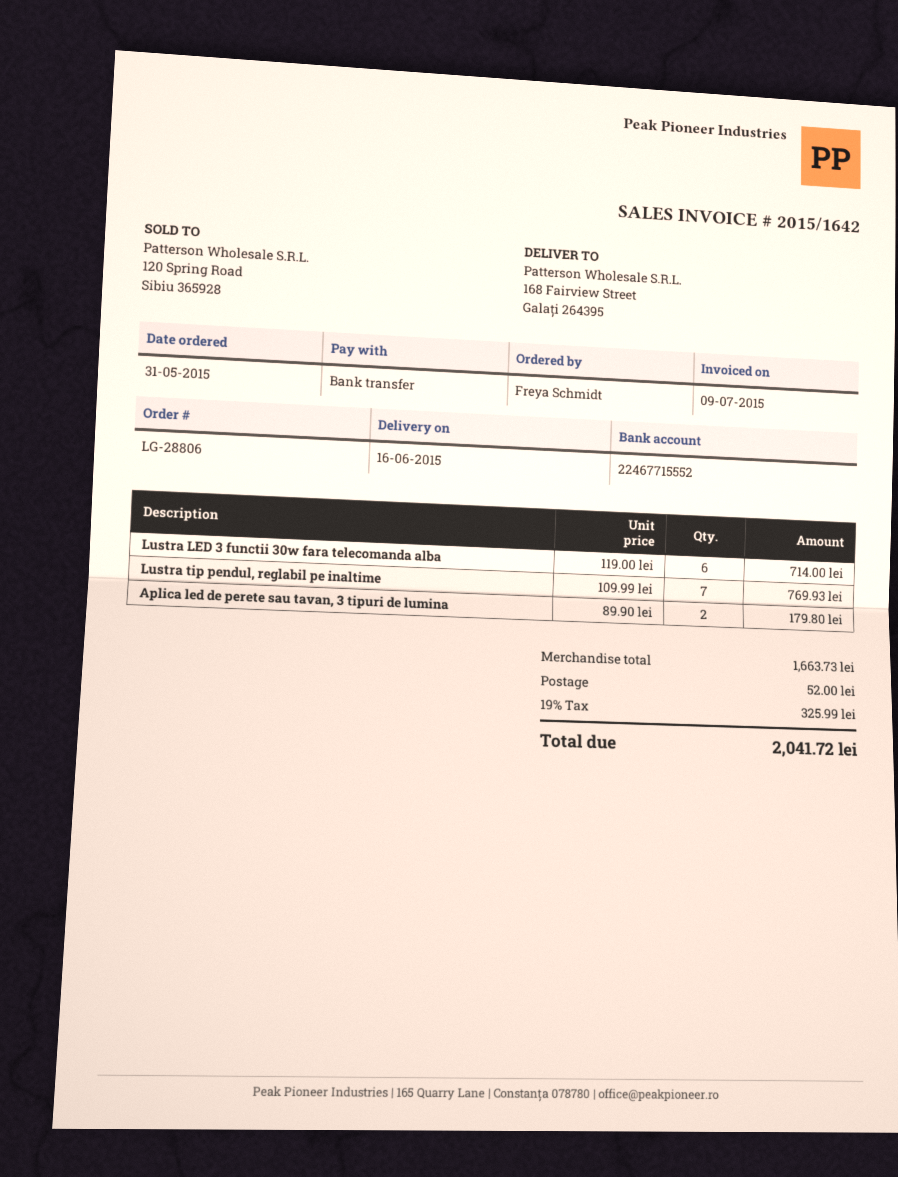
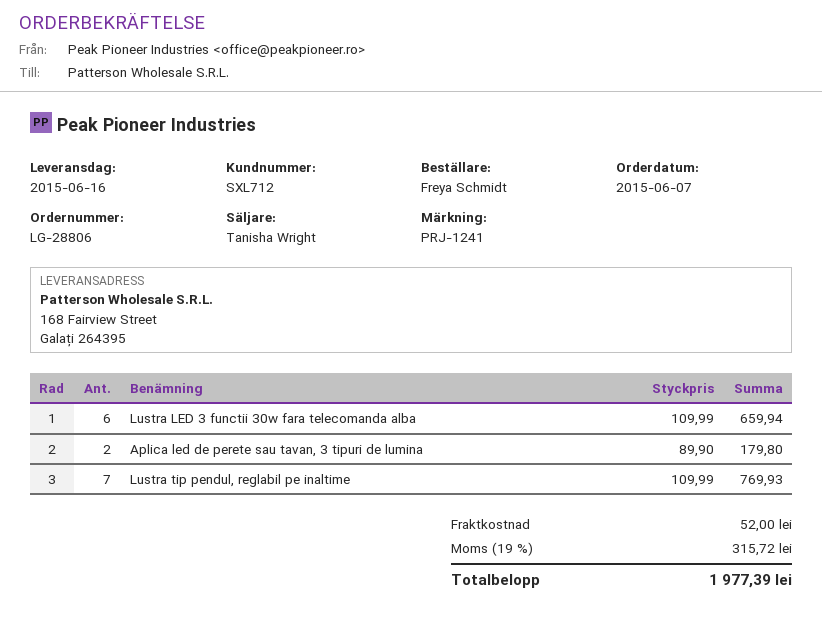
order date: 2015-05-31 -> 2015-06-07
Lustra LED 3 functii 30w fara telecomanda alba: 6 x 119.00 = 714.00 -> 6 x 109.99 = 659.94
tax: 19% = 325.99 -> 19% = 315.72
total: 2041.72 -> 1977.39

